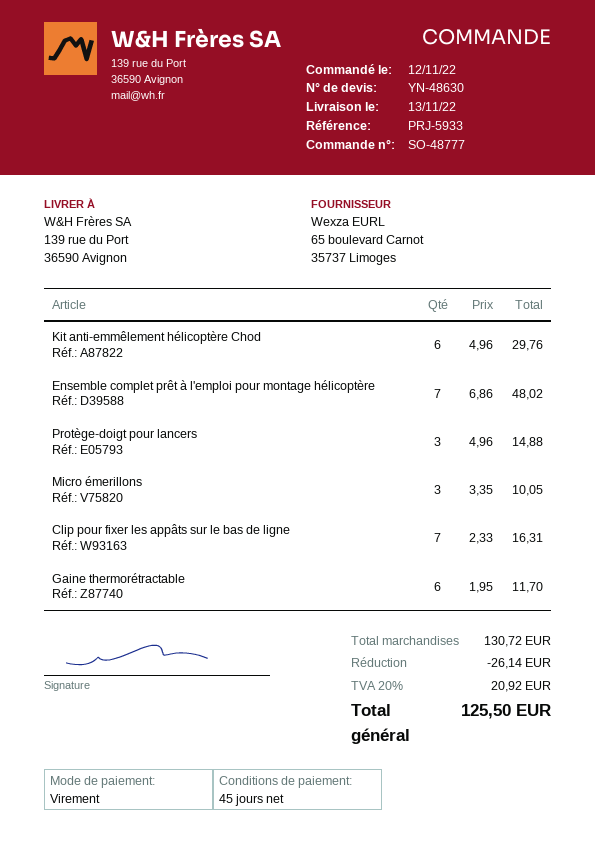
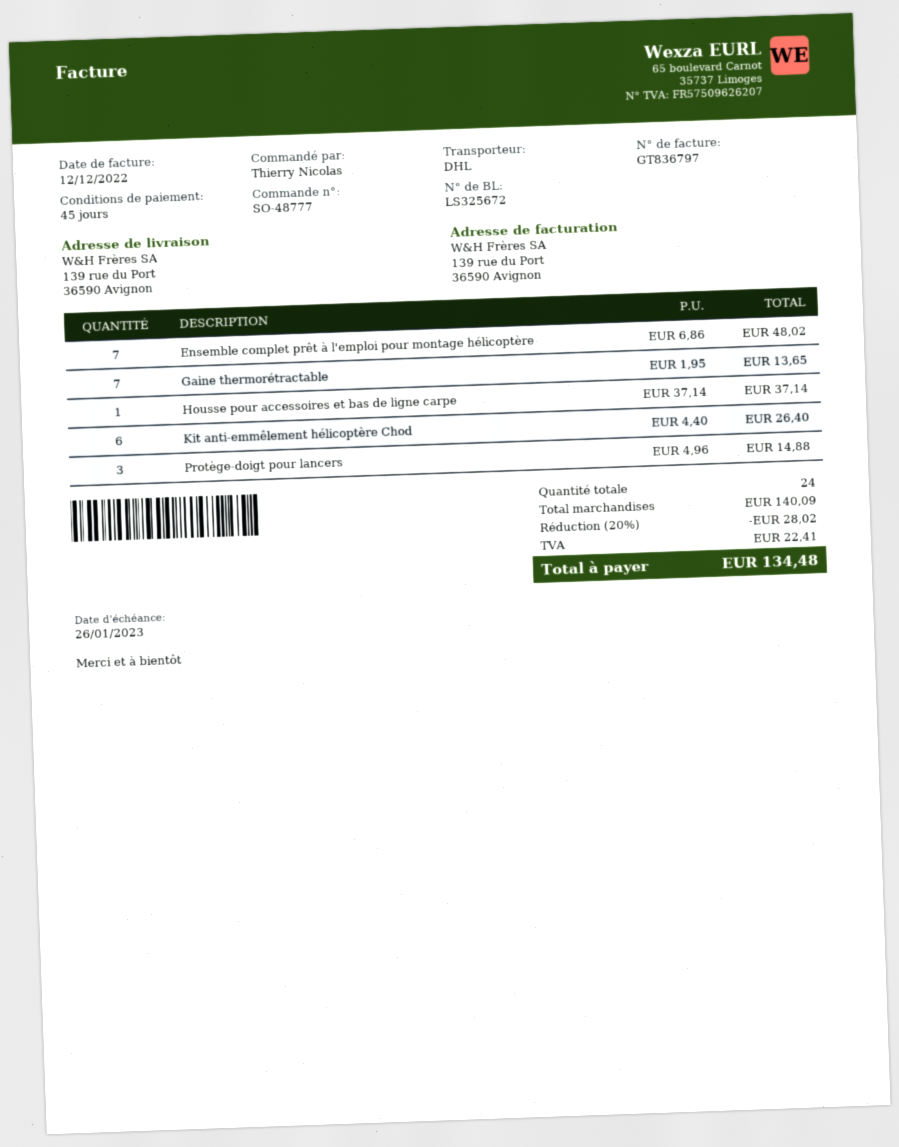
Kit anti-emmêlement hélicoptère Chod: 6 x 4.96 = 29.76 -> 6 x 4.40 = 26.40
Micro émerillons: 3 x 3.35 = 10.05 -> none
Clip pour fixer les appâts sur le bas de ligne: 7 x 2.33 = 16.31 -> none
Gaine thermorétractable: 6 x 1.95 = 11.70 -> 7 x 1.95 = 13.65
Housse pour accessoires et bas de ligne carpe: none -> 1 x 37.14 = 37.14
subtotal: 130.72 -> 140.09
discount: 26.14 -> 28.02
tax: 20.92 -> 22.41
total: 125.50 -> 134.48

